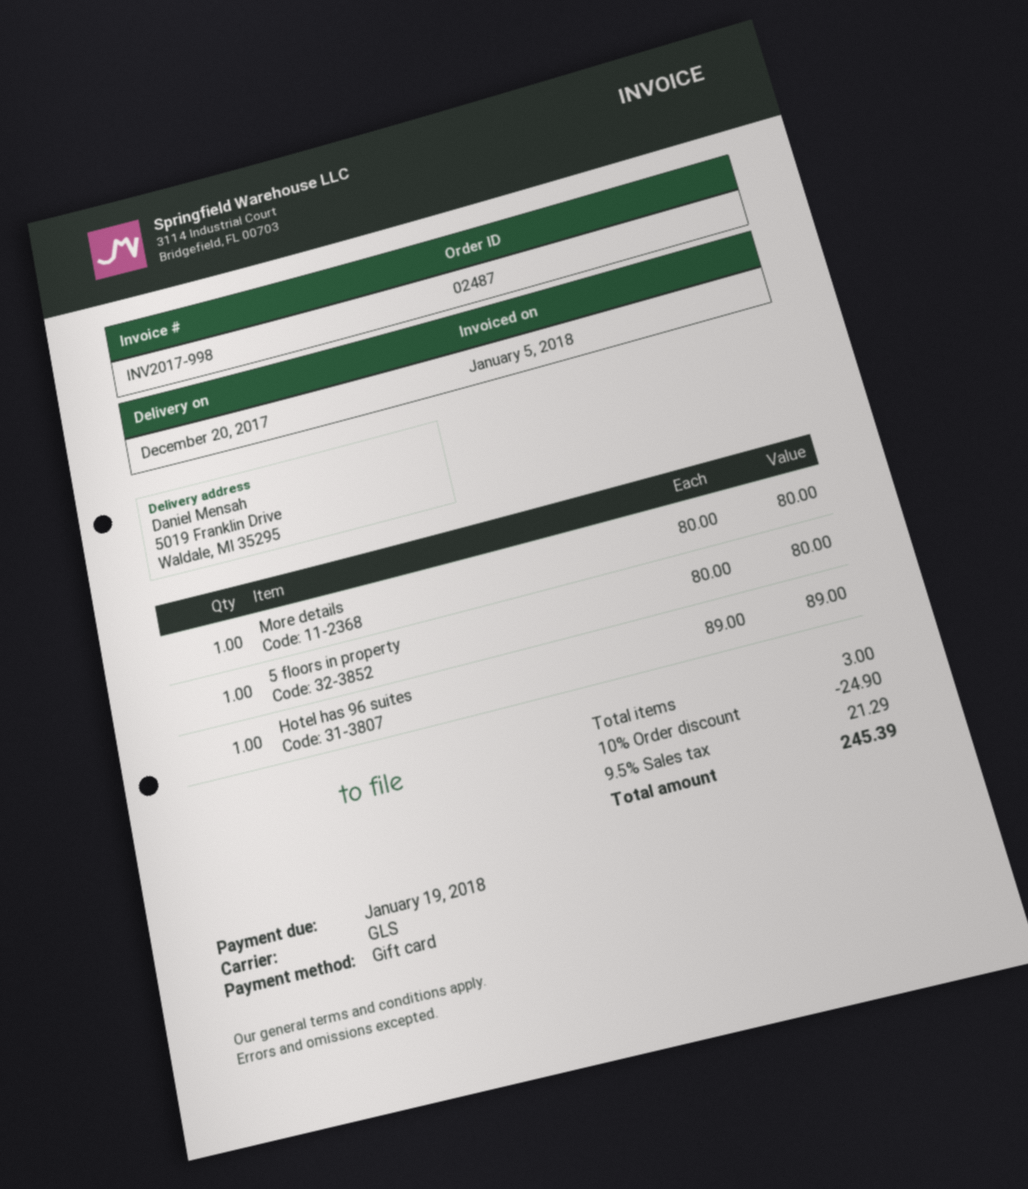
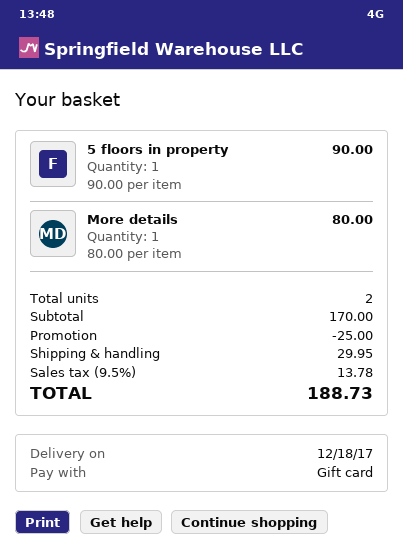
delivery date: 2017-12-20 -> 2017-12-18
5 floors in property: 1 x 80.00 = 80.00 -> 1 x 90.00 = 90.00
Hotel has 96 suites: 1 x 89.00 = 89.00 -> none
total quantity: 3 -> 2
discount: 24.90 -> 25.00
shipping: none -> 29.95
tax: 9.5% = 21.29 -> 9.5% = 13.78
total: 245.39 -> 188.73

